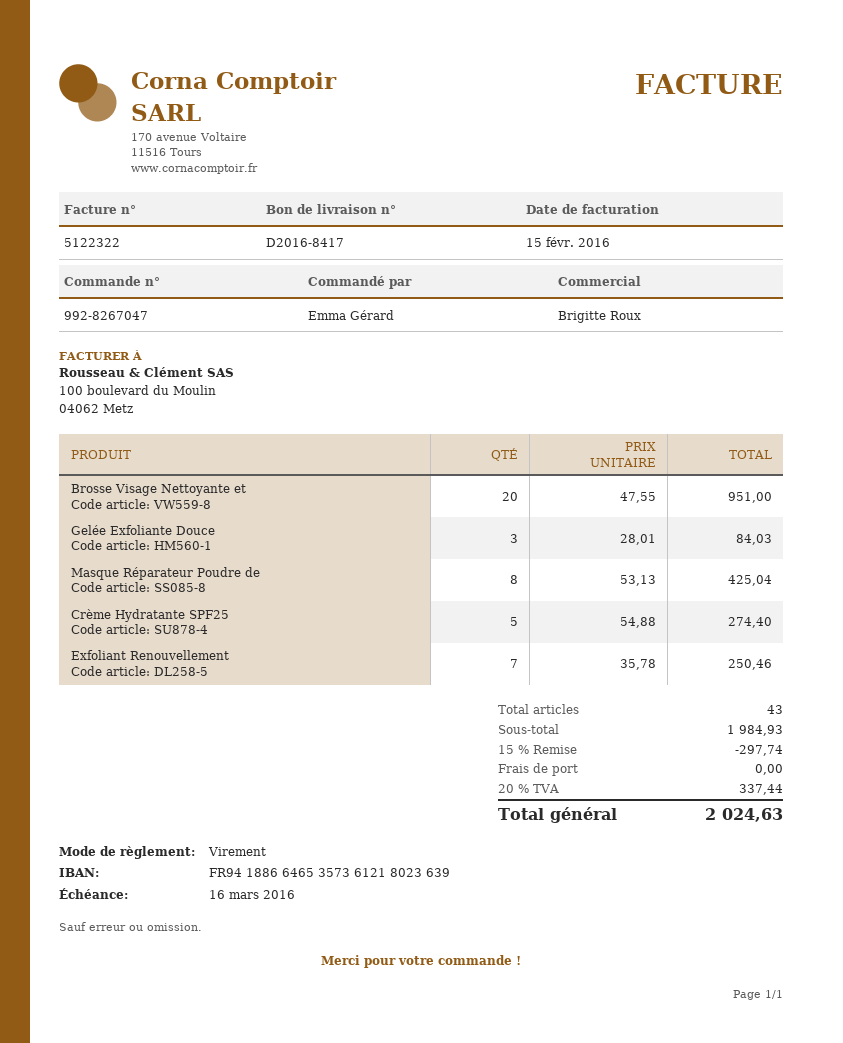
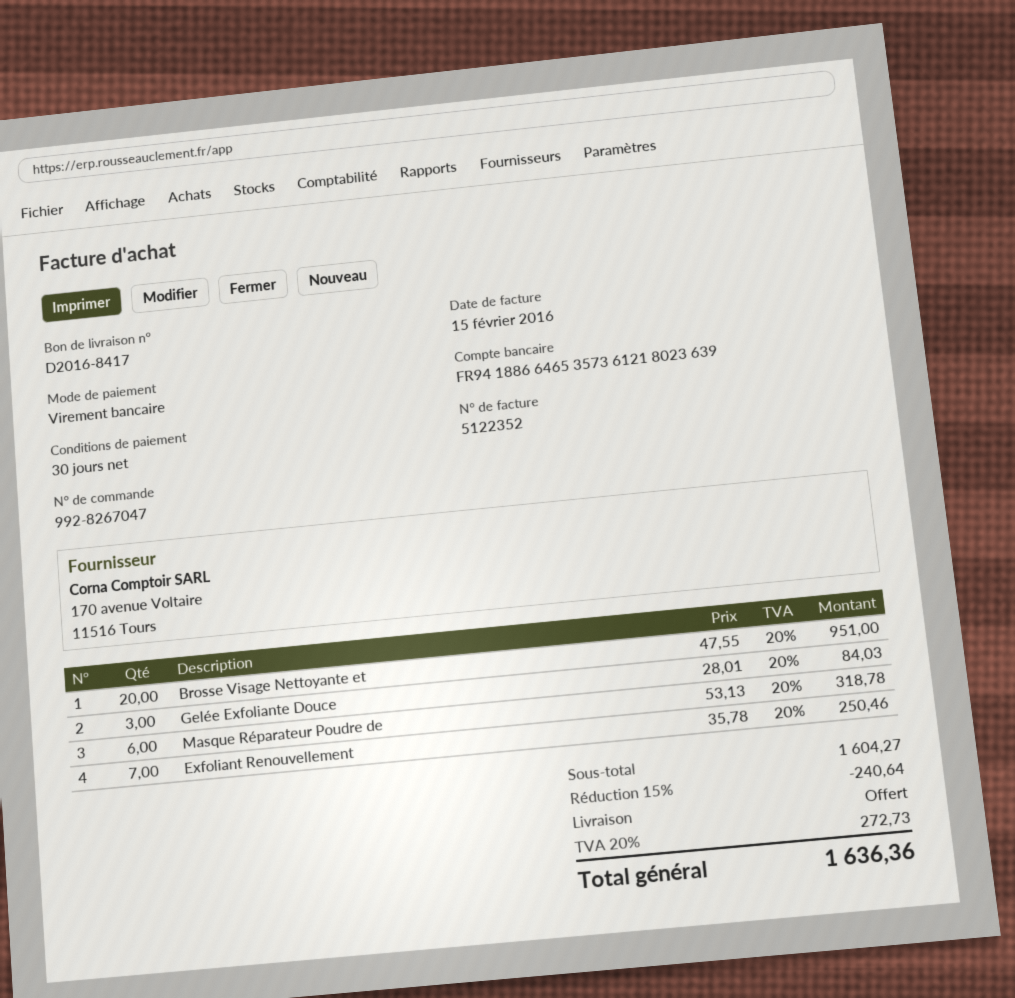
invoice number: 5122322 -> 5122352
Masque Réparateur Poudre de: 8 x 53.13 = 425.04 -> 6 x 53.13 = 318.78
Crème Hydratante SPF25: 5 x 54.88 = 274.40 -> none
subtotal: 1984.93 -> 1604.27
discount: 15% = 297.74 -> 15% = 240.64
tax: 20% = 337.44 -> 20% = 272.73
total: 2024.63 -> 1636.36

